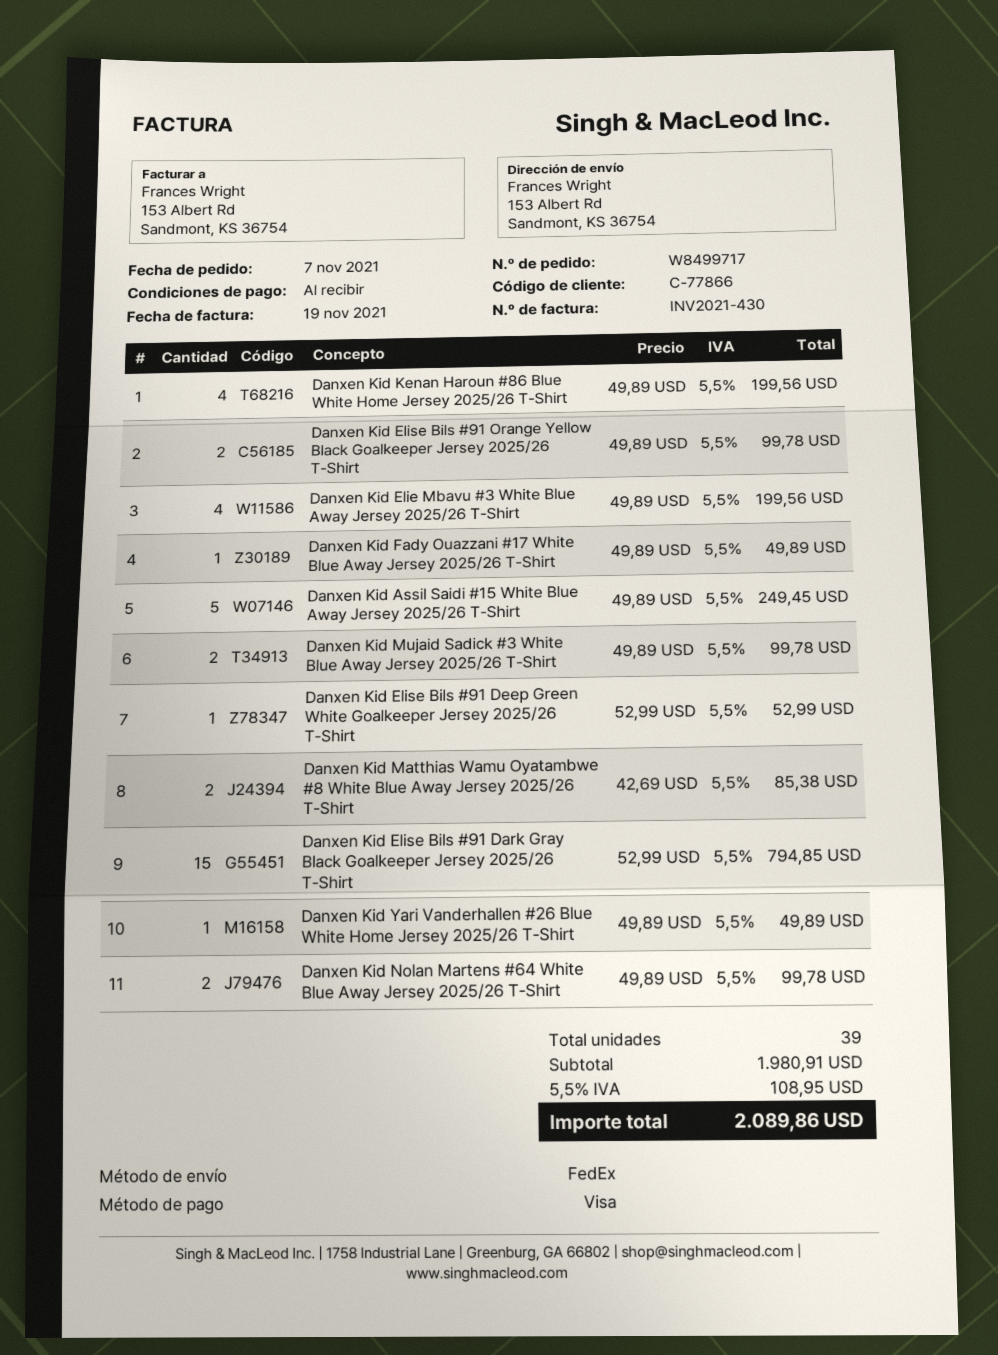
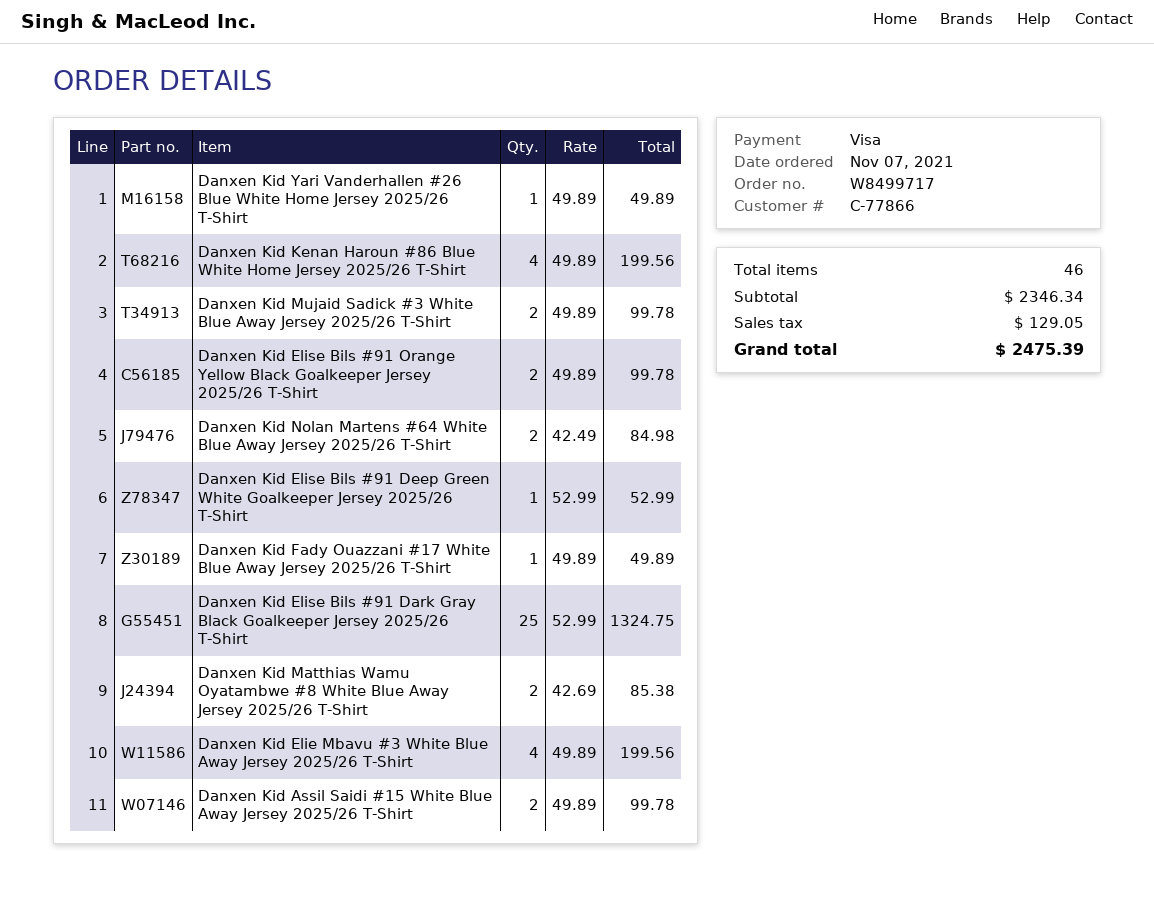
Danxen Kid Assil Saidi #15 White Blue Away Jersey 2025/26 T-Shirt: 5 x 49.89 = 249.45 -> 2 x 49.89 = 99.78
Danxen Kid Elise Bils #91 Dark Gray Black Goalkeeper Jersey 2025/26 T-Shirt: 15 x 52.99 = 794.85 -> 25 x 52.99 = 1324.75
Danxen Kid Nolan Martens #64 White Blue Away Jersey 2025/26 T-Shirt: 2 x 49.89 = 99.78 -> 2 x 42.49 = 84.98
total quantity: 39 -> 46
subtotal: 1980.91 -> 2346.34
tax: 108.95 -> 129.05
total: 2089.86 -> 2475.39

